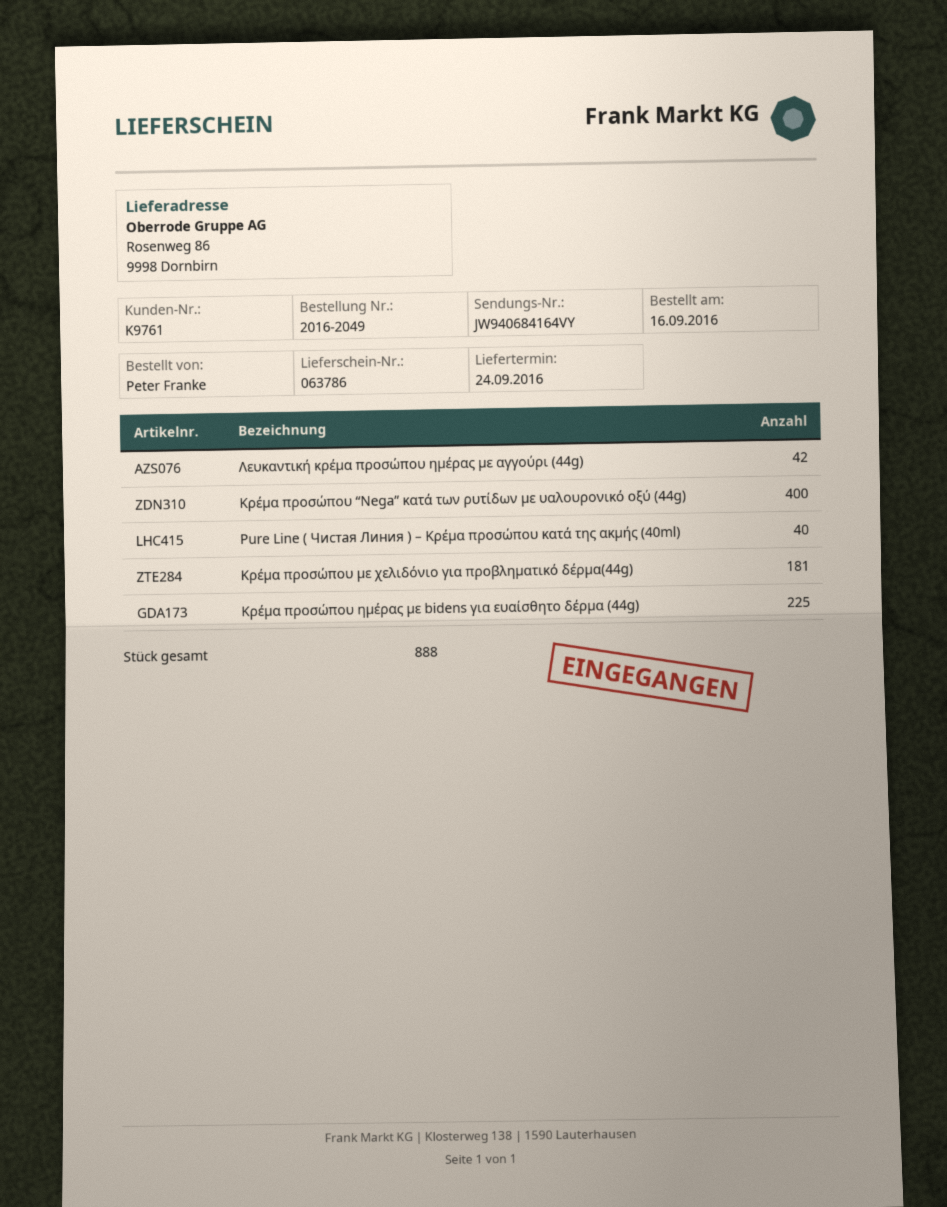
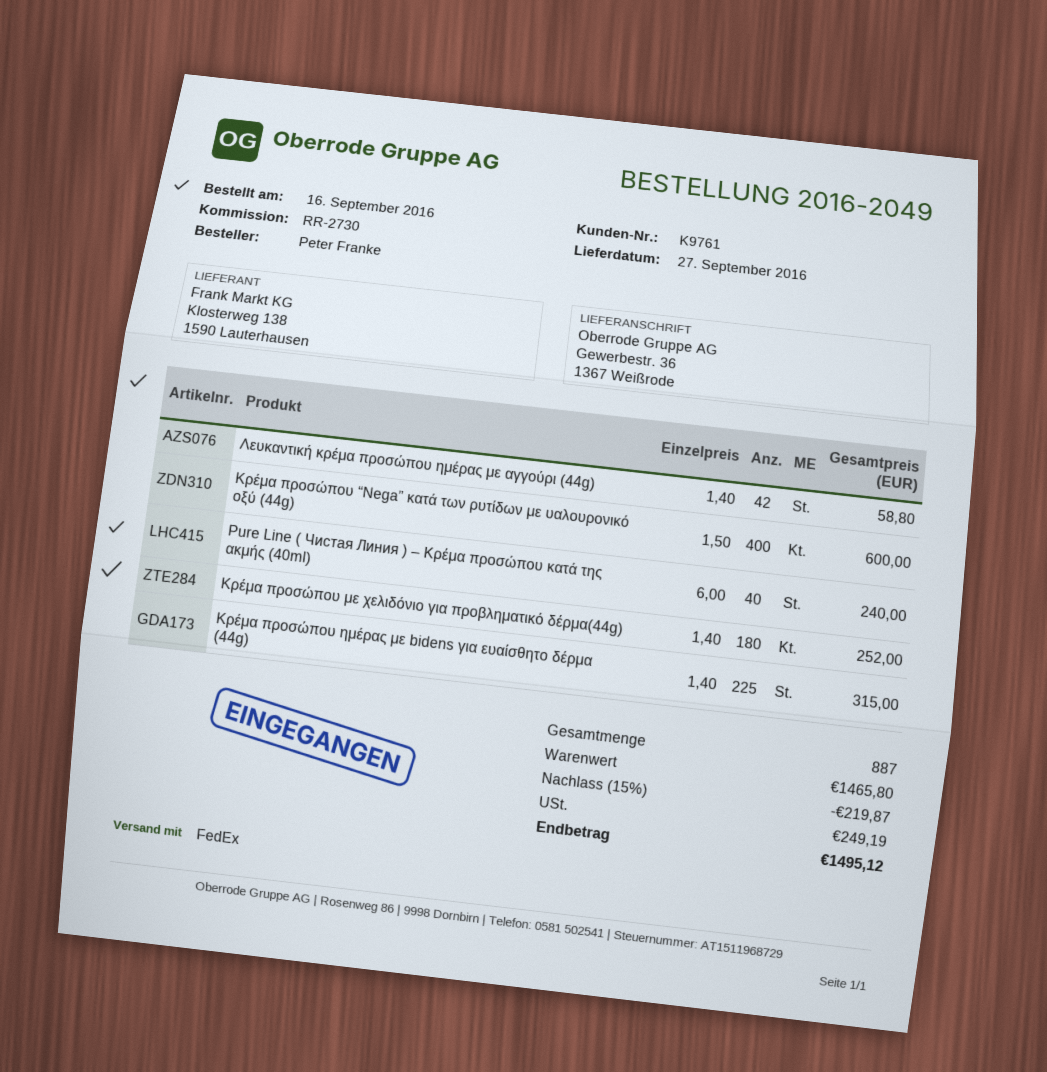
delivery date: 2016-09-24 -> 2016-09-27
ship to: Rosenweg 86, 9998 Dornbirn -> Gewerbestr. 36, 1367 Weißrode
Κρέμα προσώπου με χελιδόνιο για προβληματικό δέρμα(44g): 181 -> 180
total quantity: 888 -> 887

